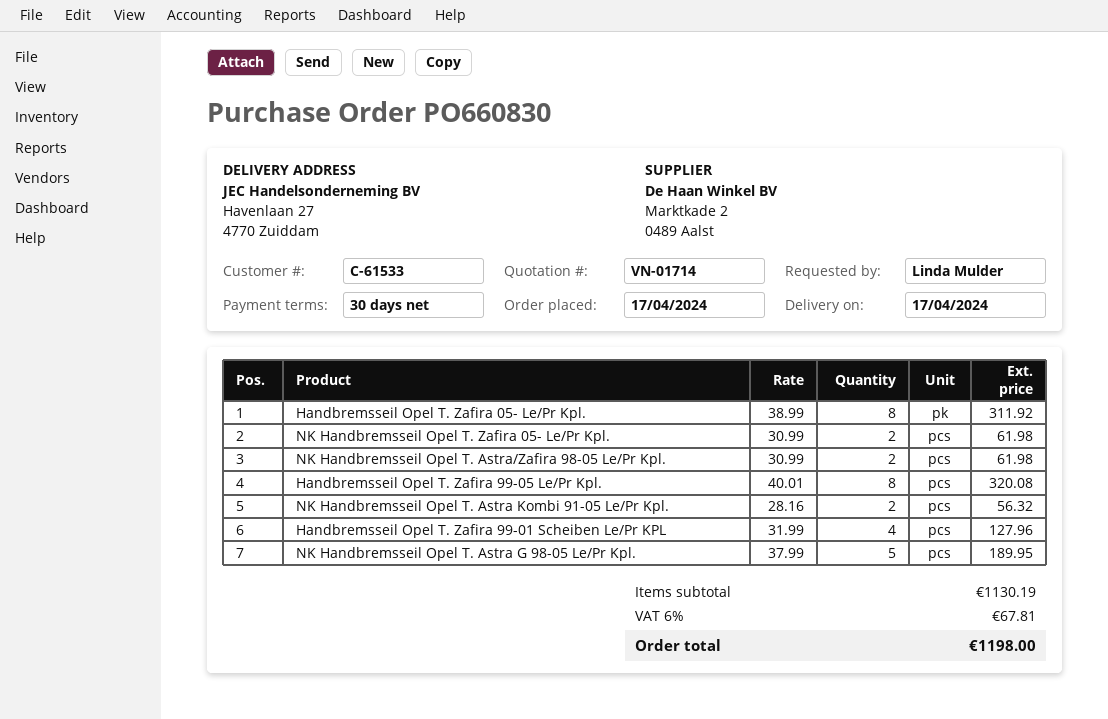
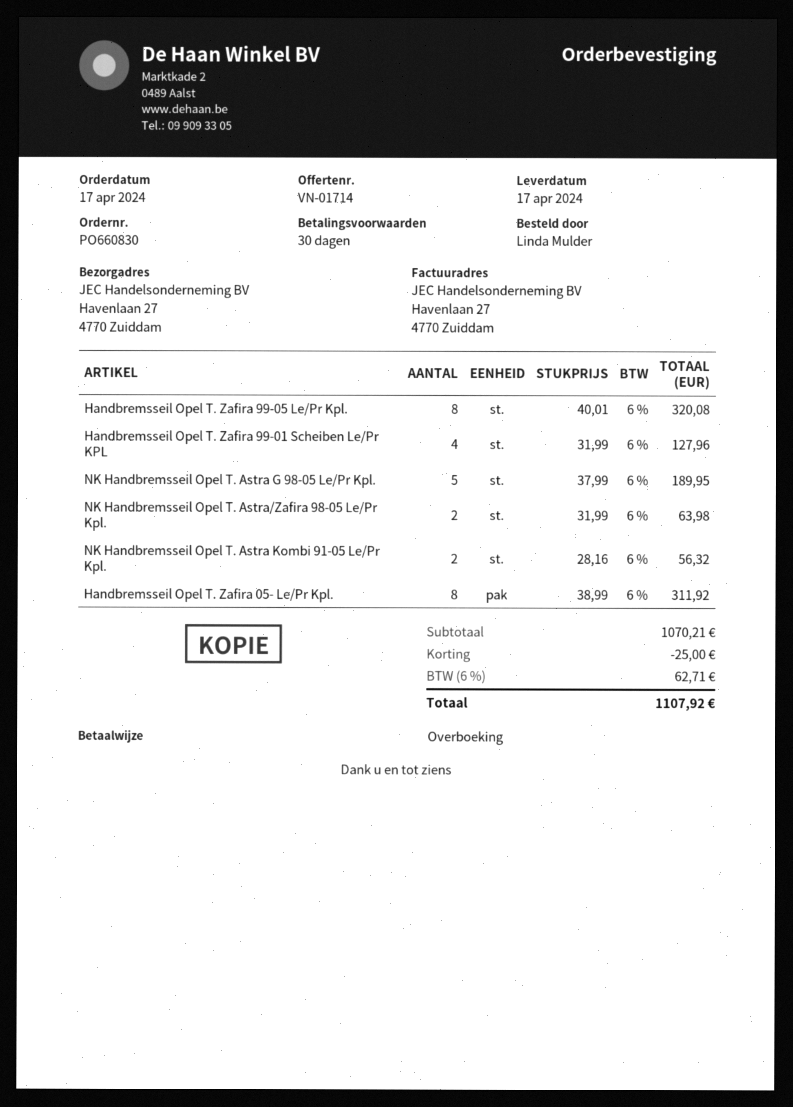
NK Handbremsseil Opel T. Zafira 05- Le/Pr Kpl.: 2 x 30.99 = 61.98 -> none
NK Handbremsseil Opel T. Astra/Zafira 98-05 Le/Pr Kpl.: 2 x 30.99 = 61.98 -> 2 x 31.99 = 63.98
subtotal: 1130.19 -> 1070.21
discount: none -> 25.00
tax: 6% = 67.81 -> 6% = 62.71
total: 1198.00 -> 1107.92

